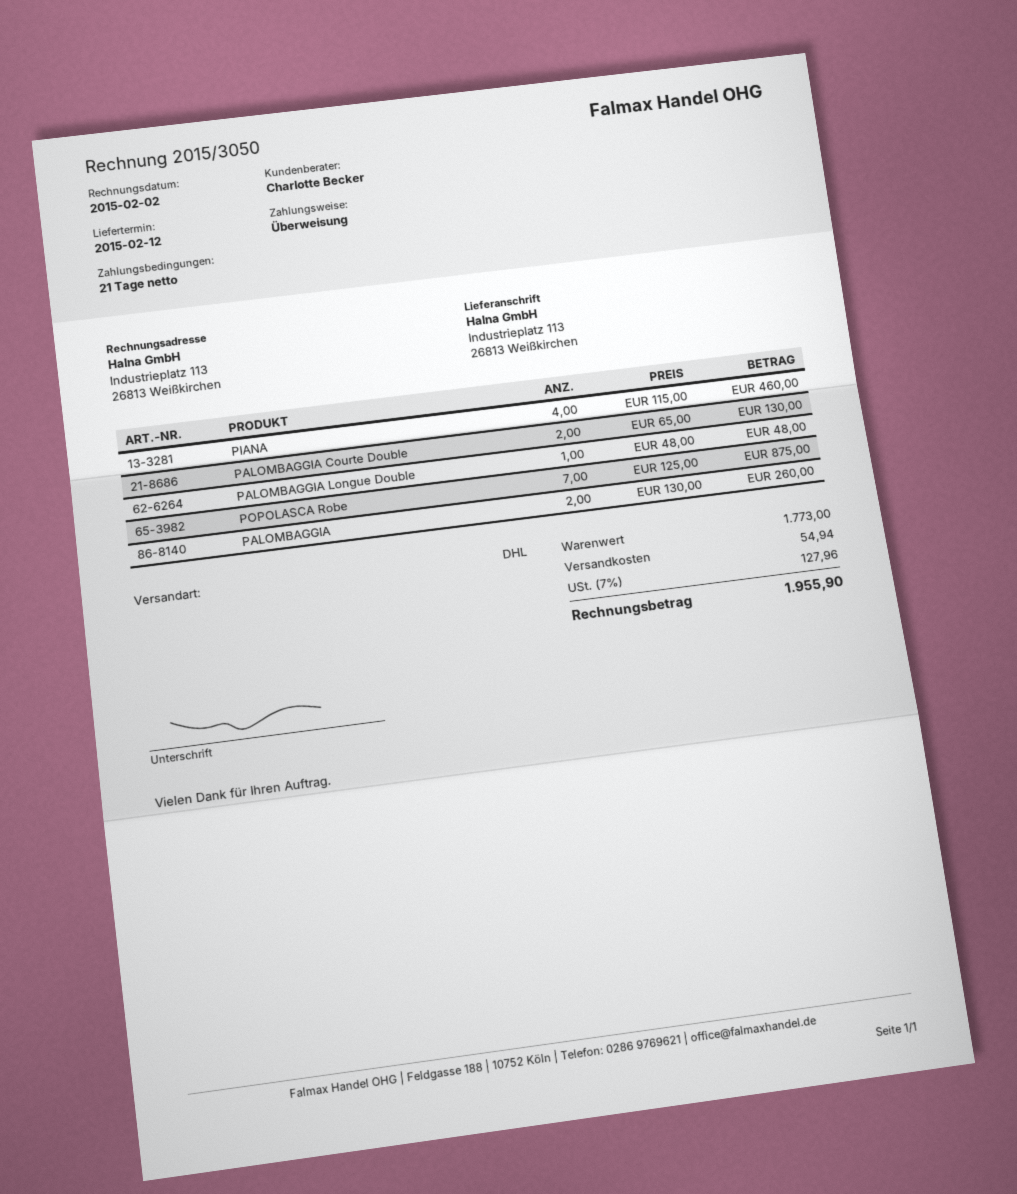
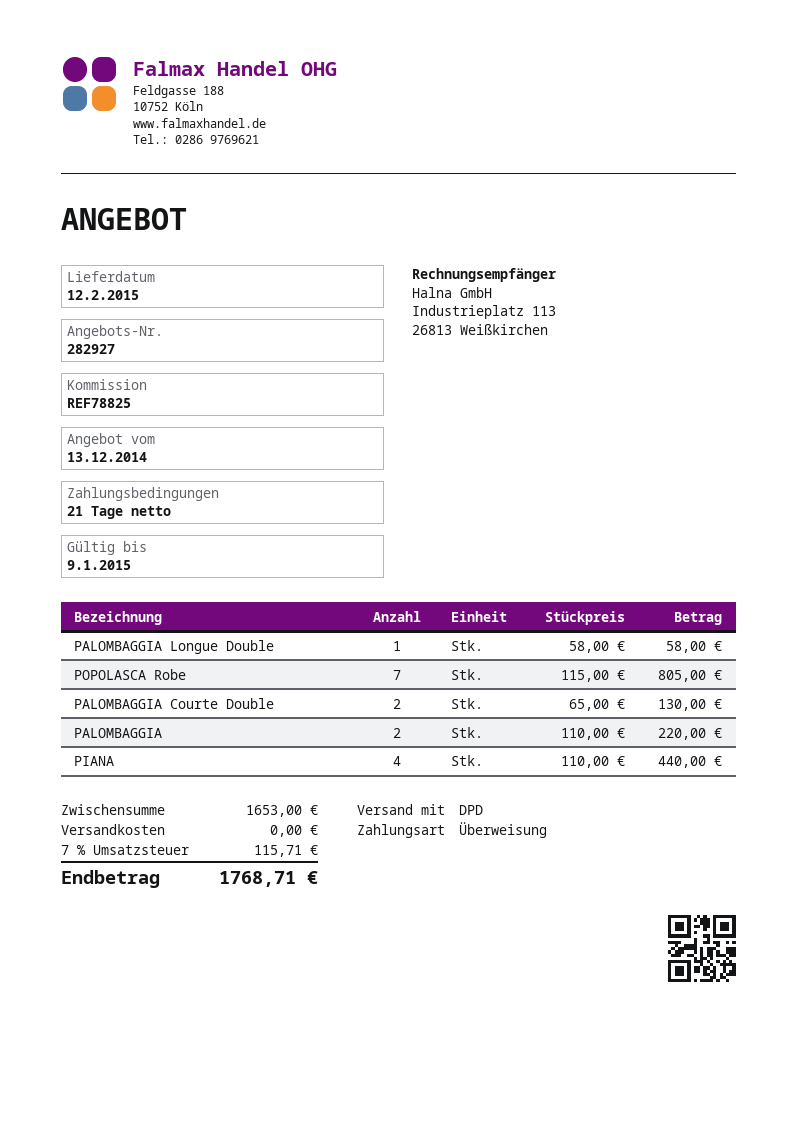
shipping method: DHL -> DPD
PIANA: 4 x 115.00 = 460.00 -> 4 x 110.00 = 440.00
PALOMBAGGIA Longue Double: 1 x 48.00 = 48.00 -> 1 x 58.00 = 58.00
POPOLASCA Robe: 7 x 125.00 = 875.00 -> 7 x 115.00 = 805.00
PALOMBAGGIA: 2 x 130.00 = 260.00 -> 2 x 110.00 = 220.00
subtotal: 1773.00 -> 1653.00
shipping: 54.94 -> 0.00
tax: 7% = 127.96 -> 7% = 115.71
total: 1955.90 -> 1768.71

